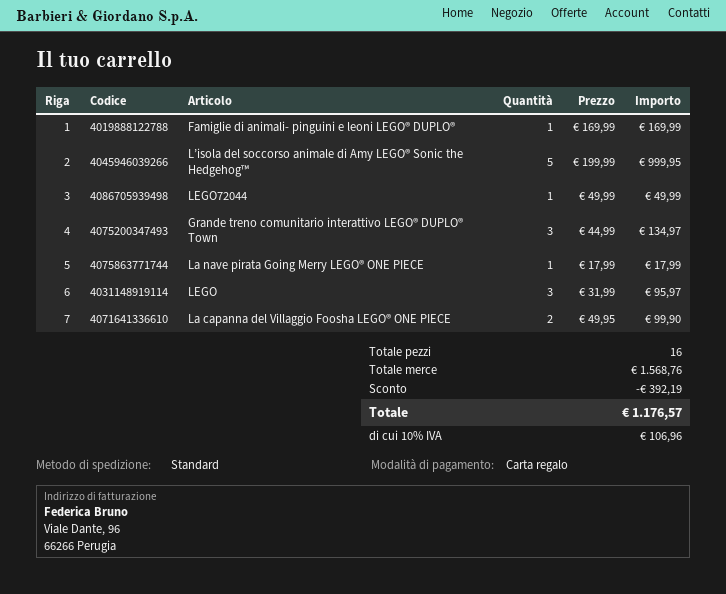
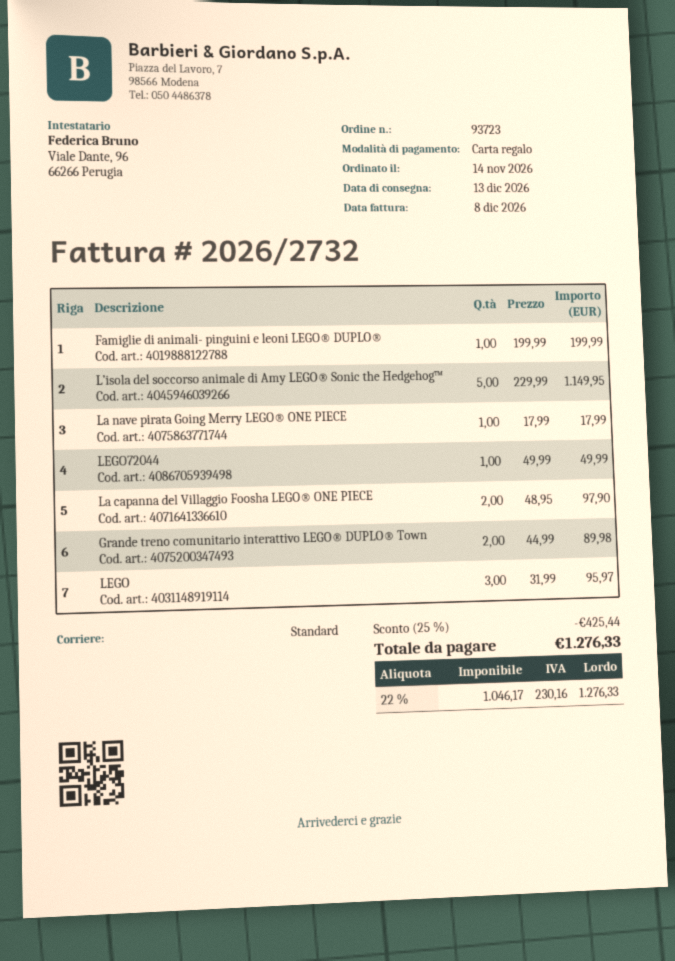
Famiglie di animali- pinguini e leoni LEGO® DUPLO®: 1 x 169.99 = 169.99 -> 1 x 199.99 = 199.99
L’isola del soccorso animale di Amy LEGO® Sonic the Hedgehog™: 5 x 199.99 = 999.95 -> 5 x 229.99 = 1149.95
Grande treno comunitario interattivo LEGO® DUPLO® Town: 3 x 44.99 = 134.97 -> 2 x 44.99 = 89.98
La capanna del Villaggio Foosha LEGO® ONE PIECE: 2 x 49.95 = 99.90 -> 2 x 48.95 = 97.90
discount: 392.19 -> 425.44
tax: 10% = 106.96 -> 22% = 230.16
total: 1176.57 -> 1276.33

